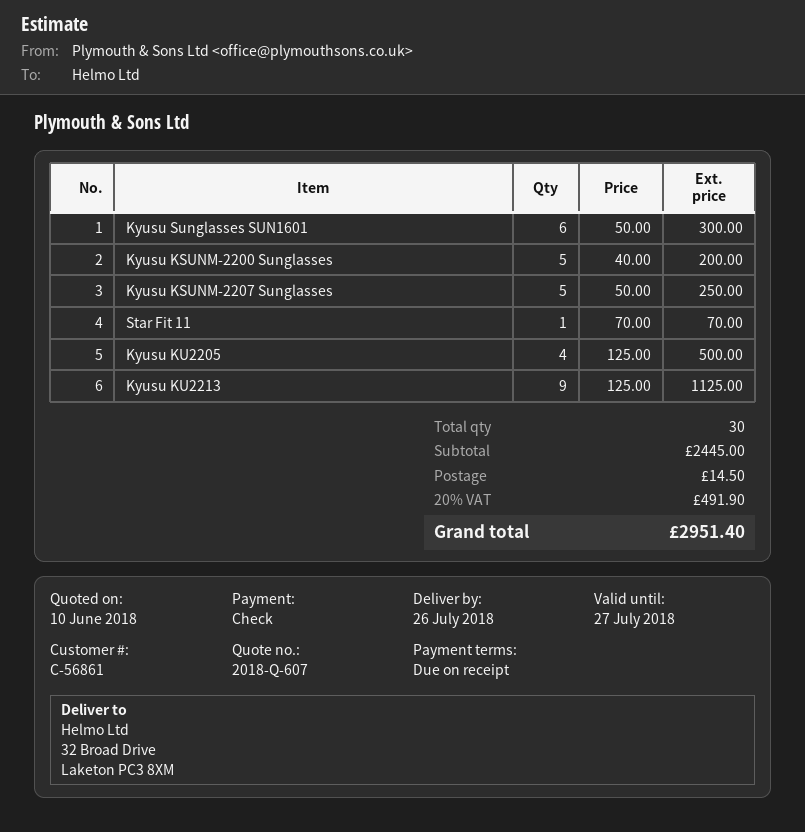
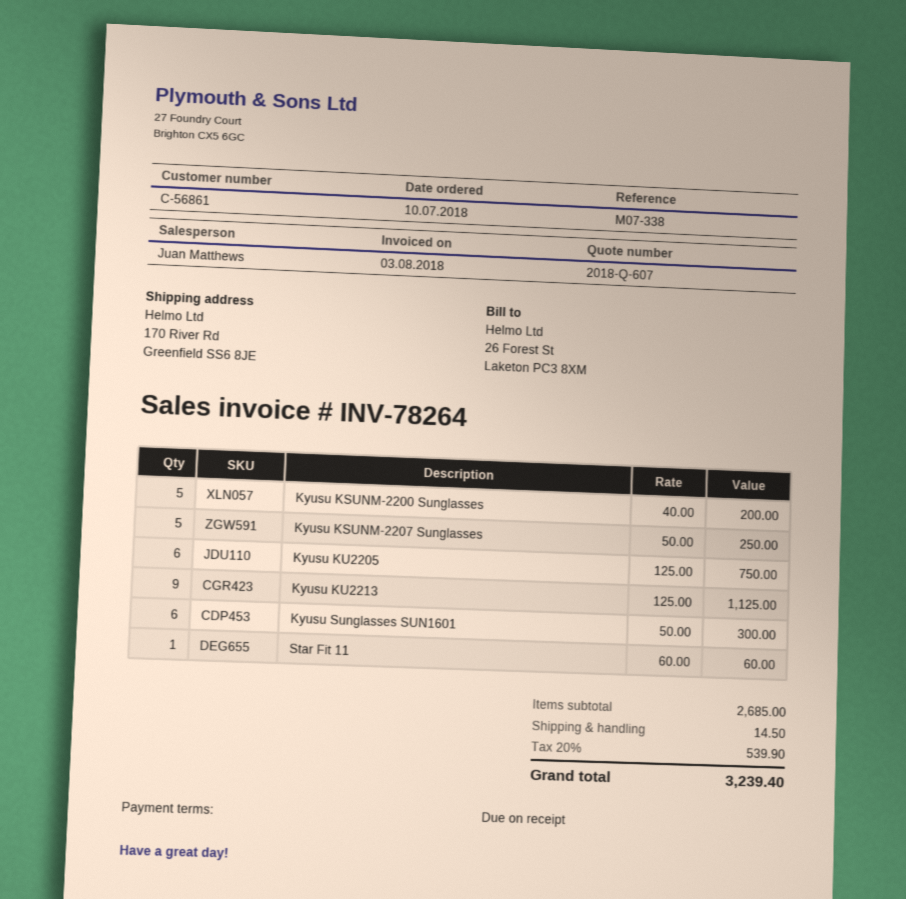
ship to: 32 Broad Drive, Laketon PC3 8XM -> 170 River Rd, Greenfield SS6 8JE
Star Fit 11: 1 x 70.00 = 70.00 -> 1 x 60.00 = 60.00
Kyusu KU2205: 4 x 125.00 = 500.00 -> 6 x 125.00 = 750.00
subtotal: 2445.00 -> 2685.00
tax: 20% = 491.90 -> 20% = 539.90
total: 2951.40 -> 3239.40

